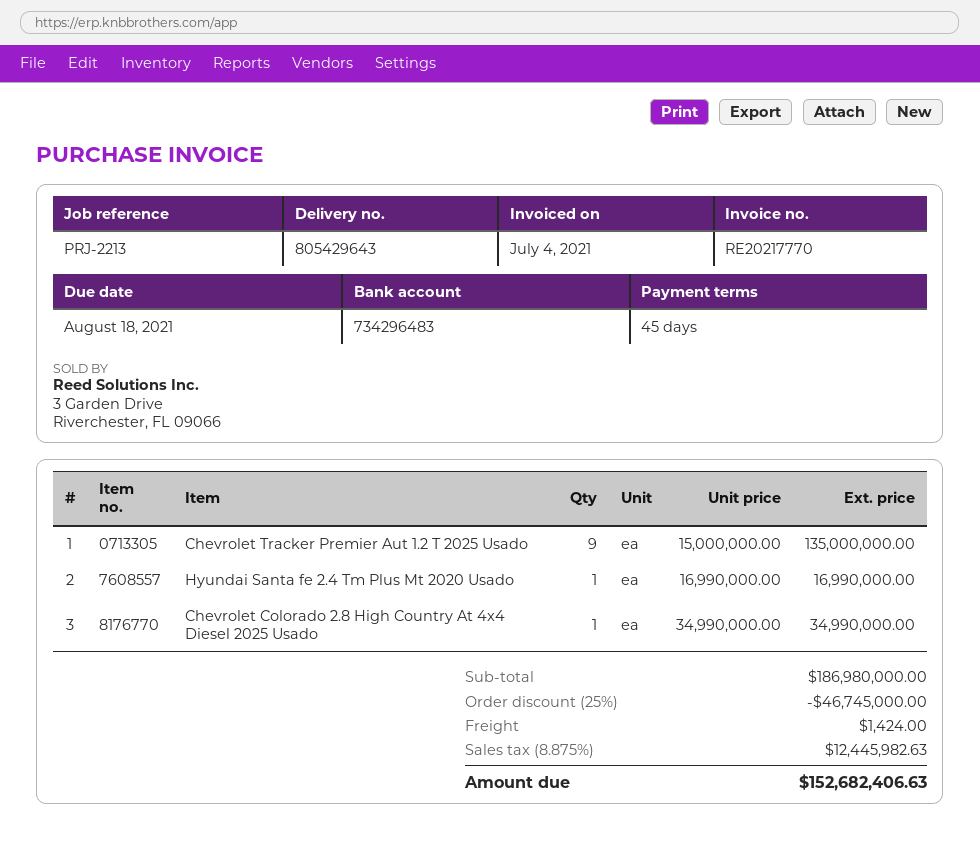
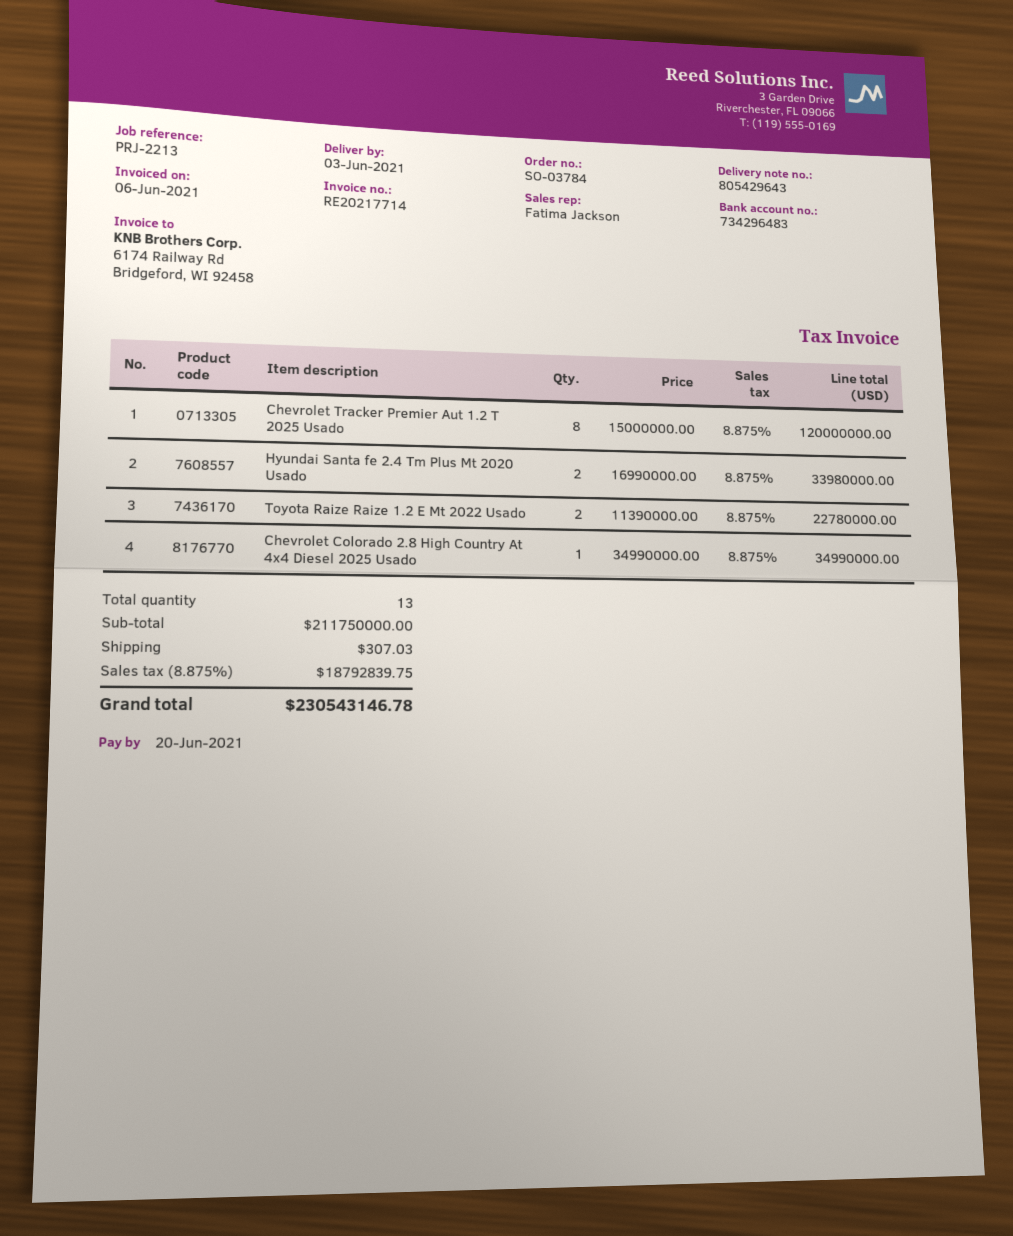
invoice number: RE20217770 -> RE20217714
invoice date: 2021-07-04 -> 2021-06-06
due date: 2021-08-18 -> 2021-06-20
Chevrolet Tracker Premier Aut 1.2 T 2025 Usado: 9 x 15000000.00 = 135000000.00 -> 8 x 15000000.00 = 120000000.00
Hyundai Santa fe 2.4 Tm Plus Mt 2020 Usado: 1 x 16990000.00 = 16990000.00 -> 2 x 16990000.00 = 33980000.00
Toyota Raize Raize 1.2 E Mt 2022 Usado: none -> 2 x 11390000.00 = 22780000.00
subtotal: 186980000.00 -> 211750000.00
discount: 25% = 46745000.00 -> none
shipping: 1424.00 -> 307.03
tax: 8.875% = 12445982.63 -> 8.875% = 18792839.75
total: 152682406.63 -> 230543146.78

